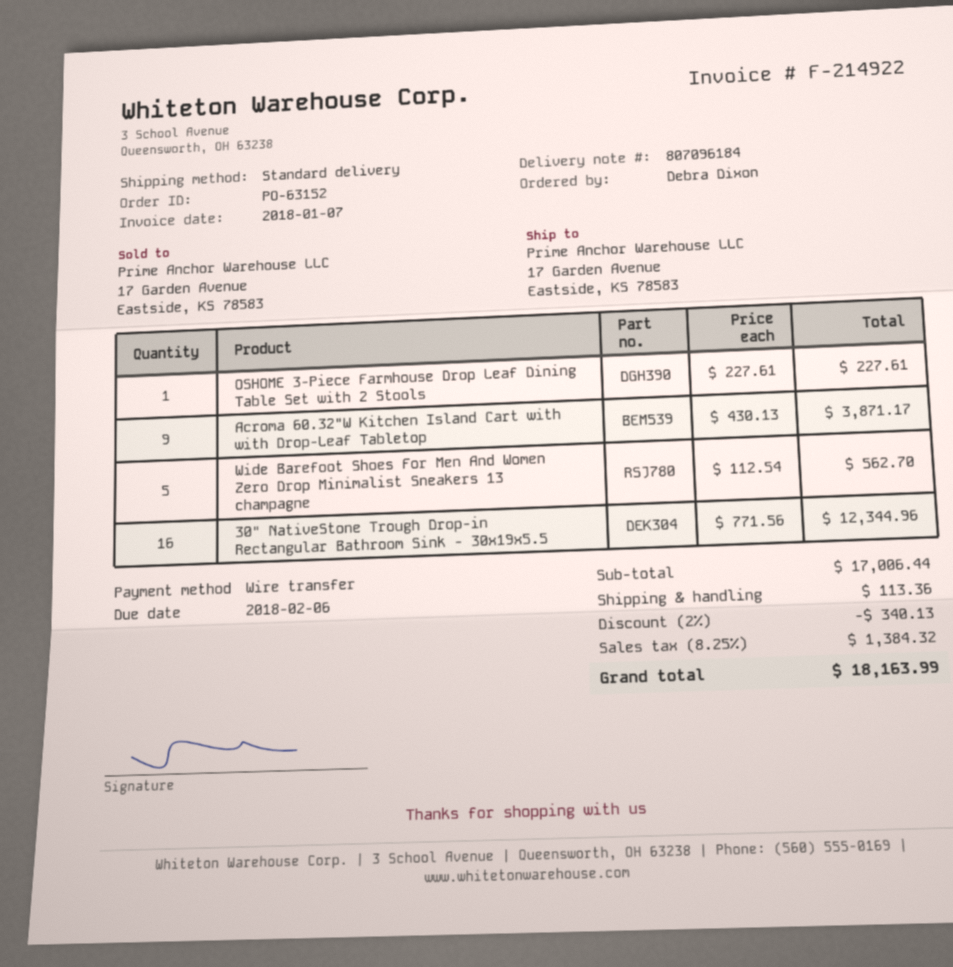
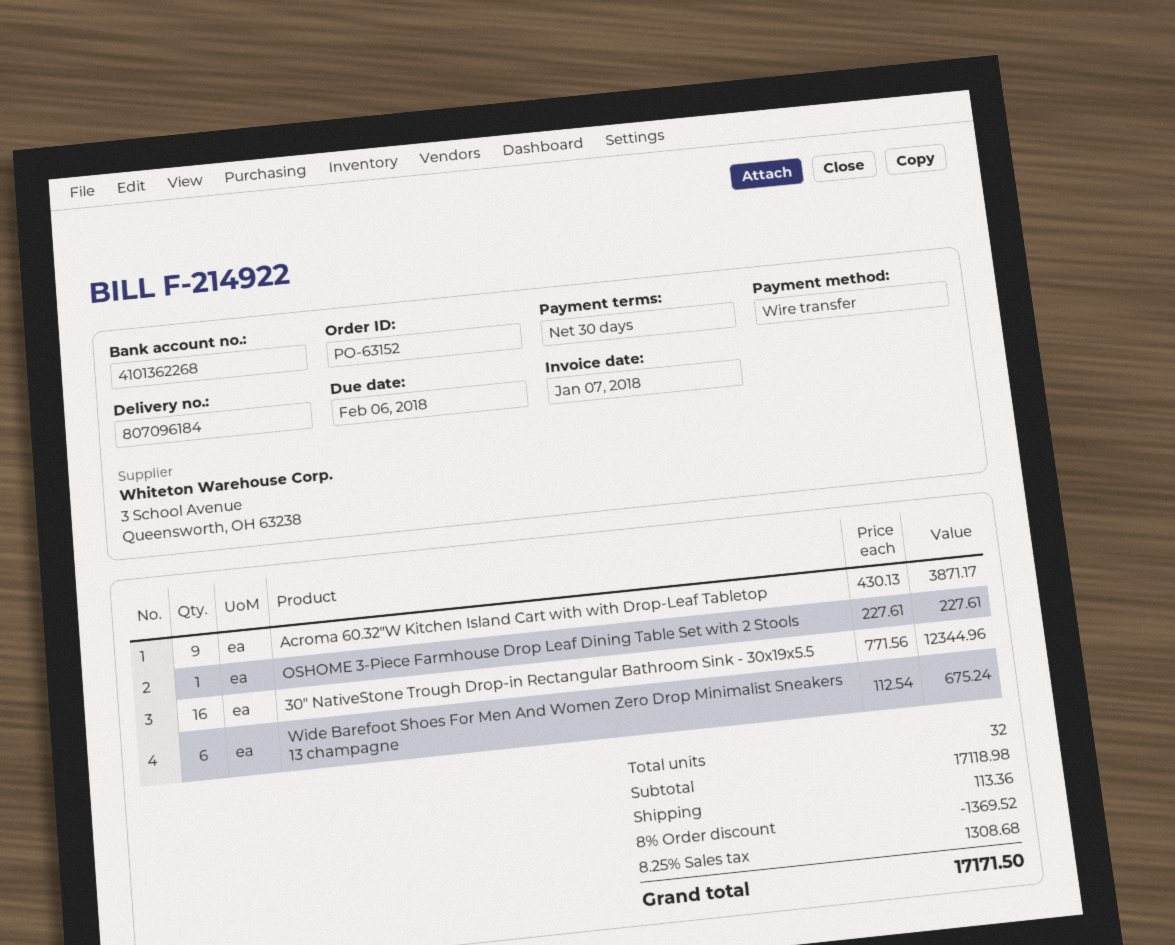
Wide Barefoot Shoes For Men And Women Zero Drop Minimalist Sneakers 13 champagne: 5 x 112.54 = 562.70 -> 6 x 112.54 = 675.24
subtotal: 17006.44 -> 17118.98
discount: 2% = 340.13 -> 8% = 1369.52
tax: 8.25% = 1384.32 -> 8.25% = 1308.68
total: 18163.99 -> 17171.50

